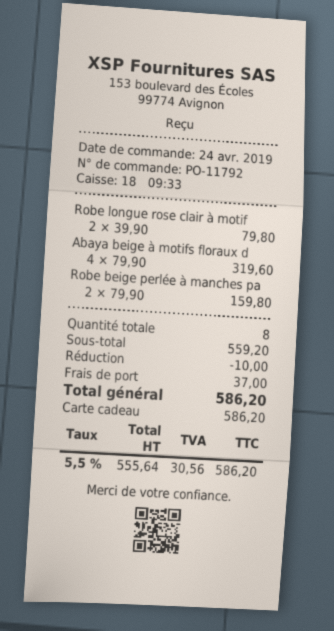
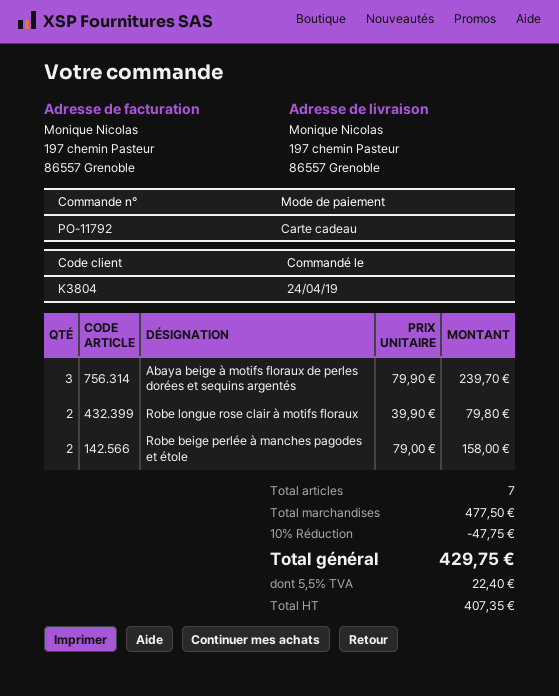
Abaya beige à motifs floraux d: 4 x 79.90 = 319.60 -> 3 x 79.90 = 239.70
Robe beige perlée à manches pa: 2 x 79.90 = 159.80 -> 2 x 79.00 = 158.00
total quantity: 8 -> 7
subtotal: 559.20 -> 477.50
discount: 10.00 -> 47.75
shipping: 37.00 -> none
net: 555.64 -> 407.35
tax: 5.5% = 30.56 -> 5.5% = 22.40
total: 586.20 -> 429.75

